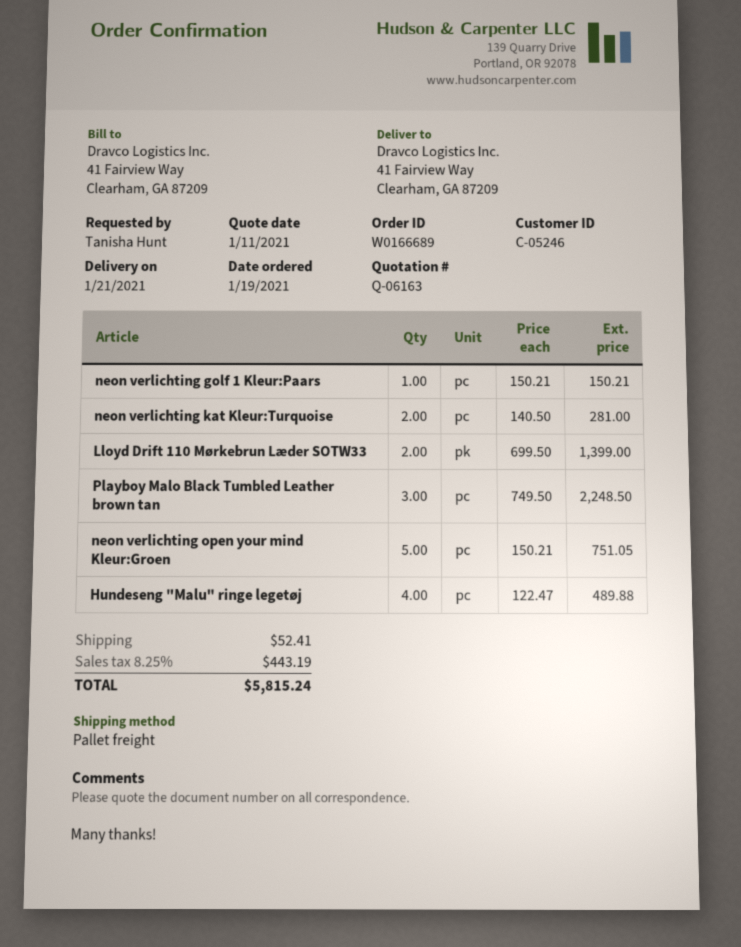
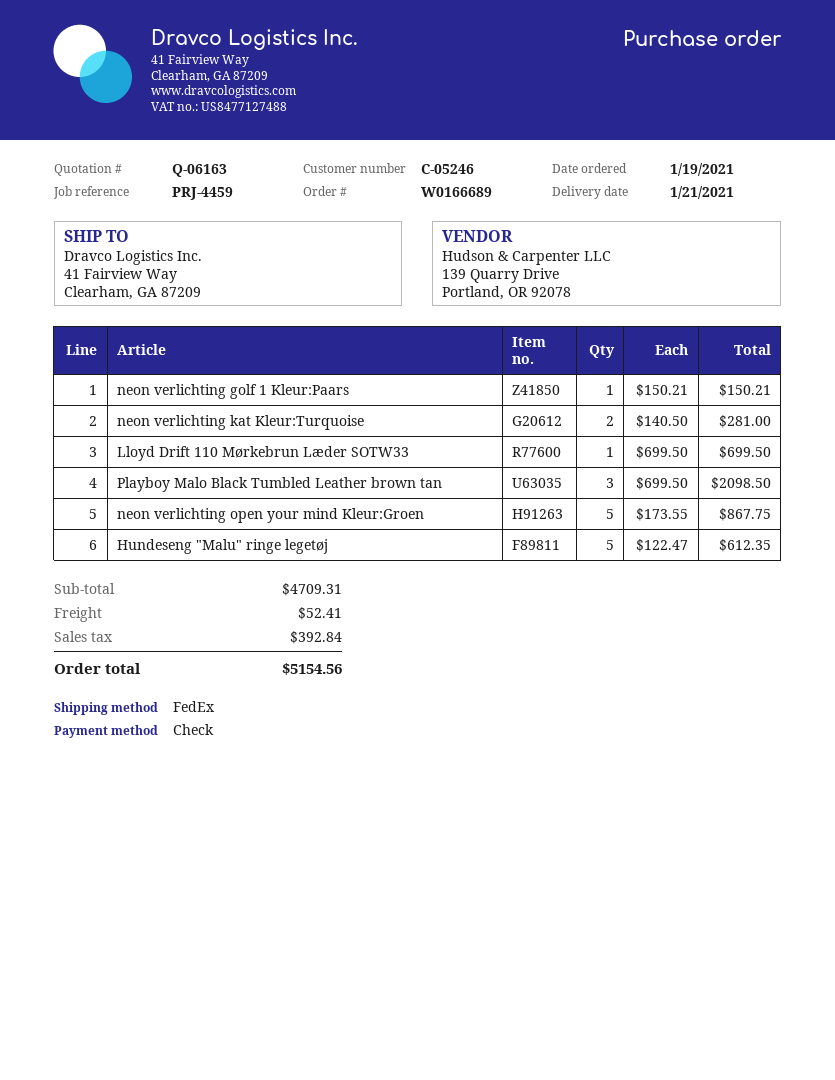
shipping method: pallet freight -> FedEx
Lloyd Drift 110 Mørkebrun Læder SOTW33: 2 x 699.50 = 1399.00 -> 1 x 699.50 = 699.50
Playboy Malo Black Tumbled Leather brown tan: 3 x 749.50 = 2248.50 -> 3 x 699.50 = 2098.50
neon verlichting open your mind Kleur:Groen: 5 x 150.21 = 751.05 -> 5 x 173.55 = 867.75
Hundeseng "Malu" ringe legetøj: 4 x 122.47 = 489.88 -> 5 x 122.47 = 612.35
tax: 443.19 -> 392.84
total: 5815.24 -> 5154.56

